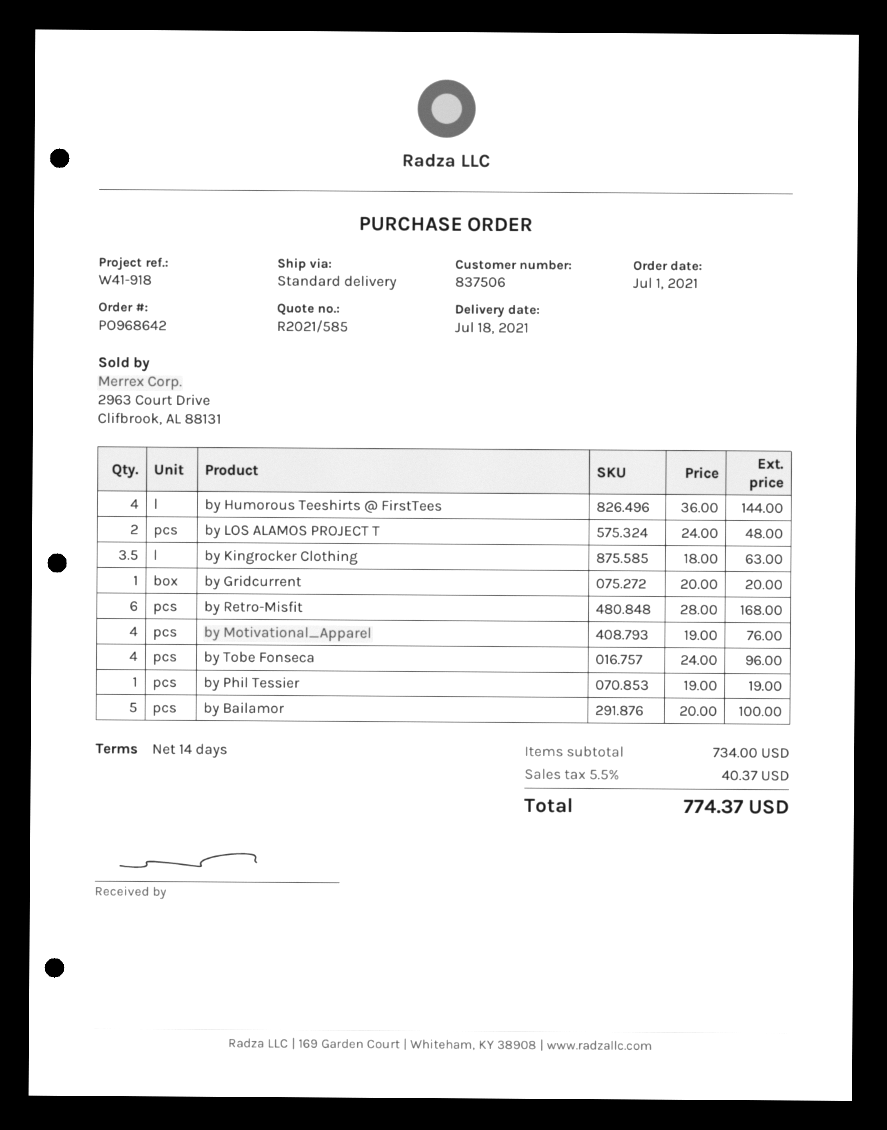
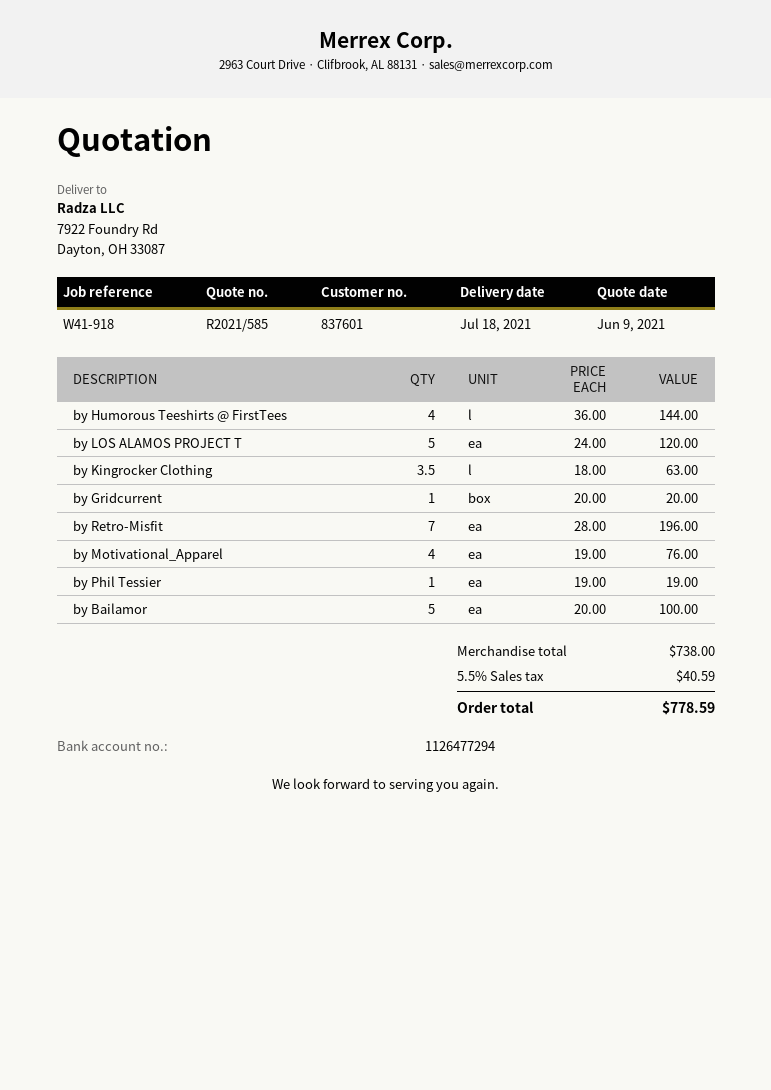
customer number: 837506 -> 837601
by LOS ALAMOS PROJECT T: 2 x 24.00 = 48.00 -> 5 x 24.00 = 120.00
by Retro-Misfit: 6 x 28.00 = 168.00 -> 7 x 28.00 = 196.00
by Tobe Fonseca: 4 x 24.00 = 96.00 -> none
subtotal: 734.00 -> 738.00
tax: 5.5% = 40.37 -> 5.5% = 40.59
total: 774.37 -> 778.59

